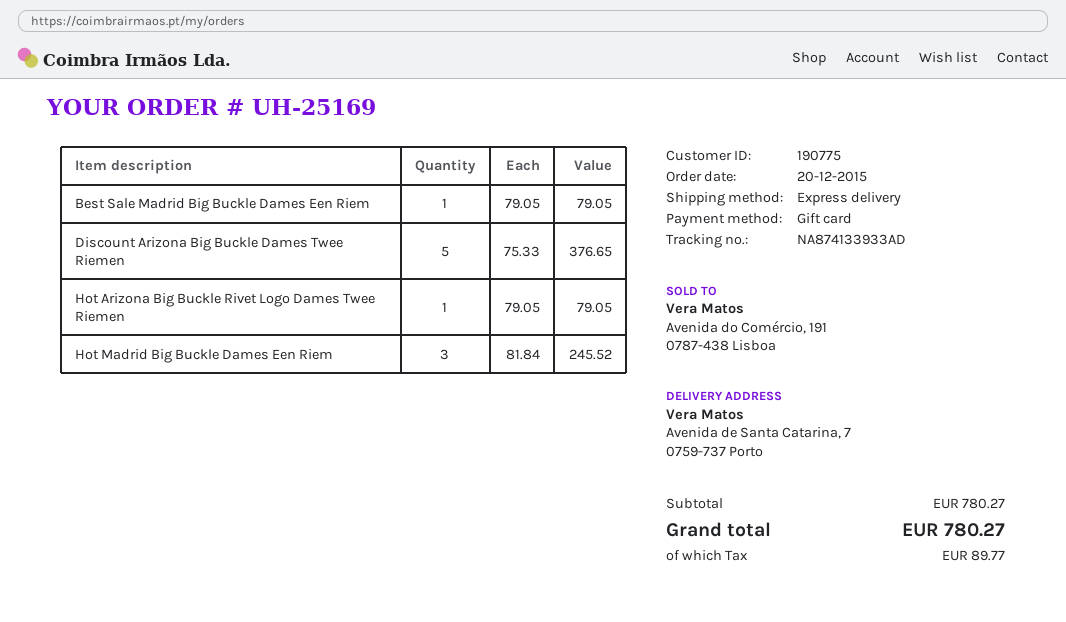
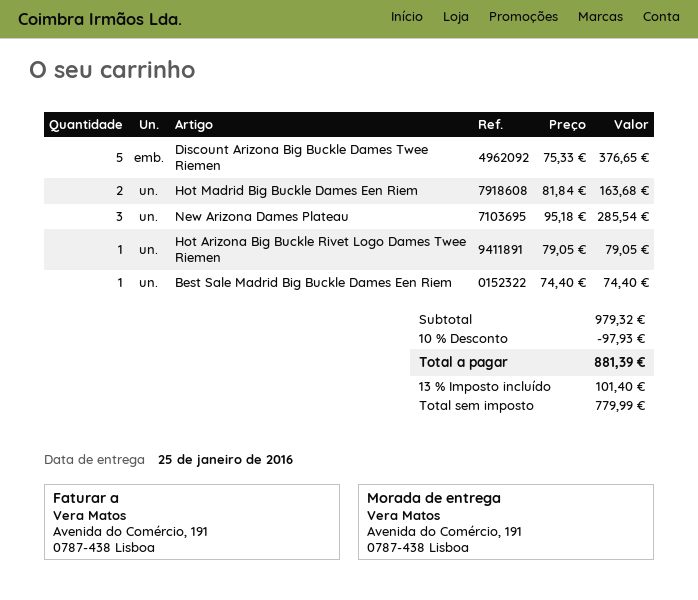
ship to: Avenida de Santa Catarina, 7, 0759-737 Porto -> Avenida do Comércio, 191, 0787-438 Lisboa
Best Sale Madrid Big Buckle Dames Een Riem: 1 x 79.05 = 79.05 -> 1 x 74.40 = 74.40
Hot Madrid Big Buckle Dames Een Riem: 3 x 81.84 = 245.52 -> 2 x 81.84 = 163.68
New Arizona Dames Plateau: none -> 3 x 95.18 = 285.54
subtotal: 780.27 -> 979.32
discount: none -> 10% = 97.93
tax: 89.77 -> 101.40
total: 780.27 -> 881.39

